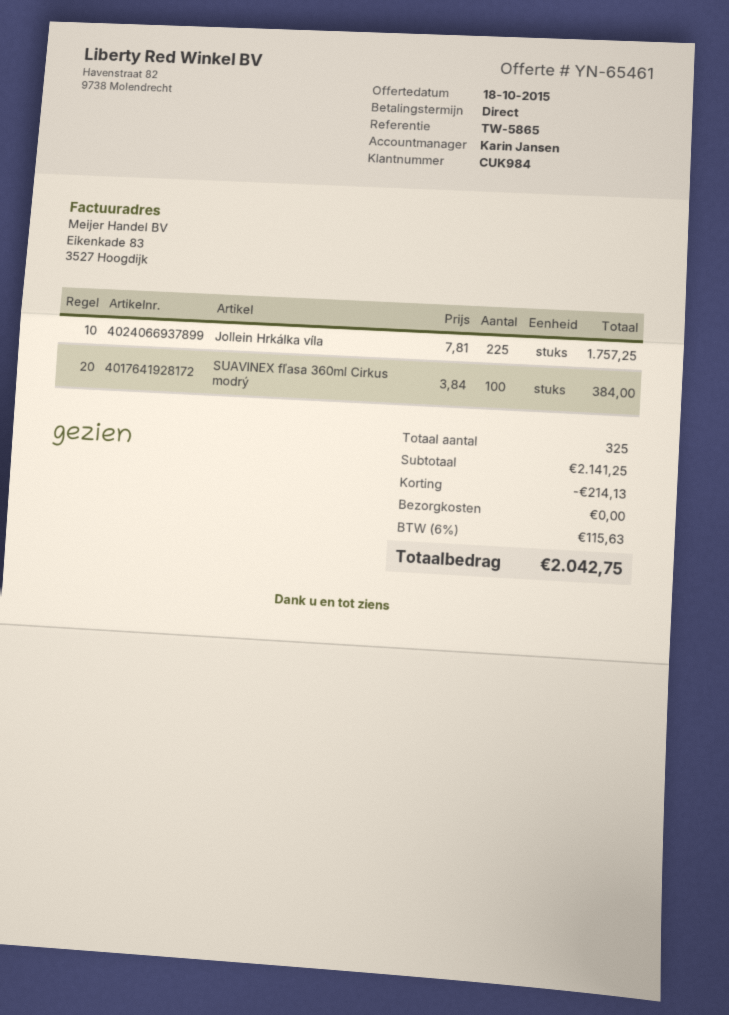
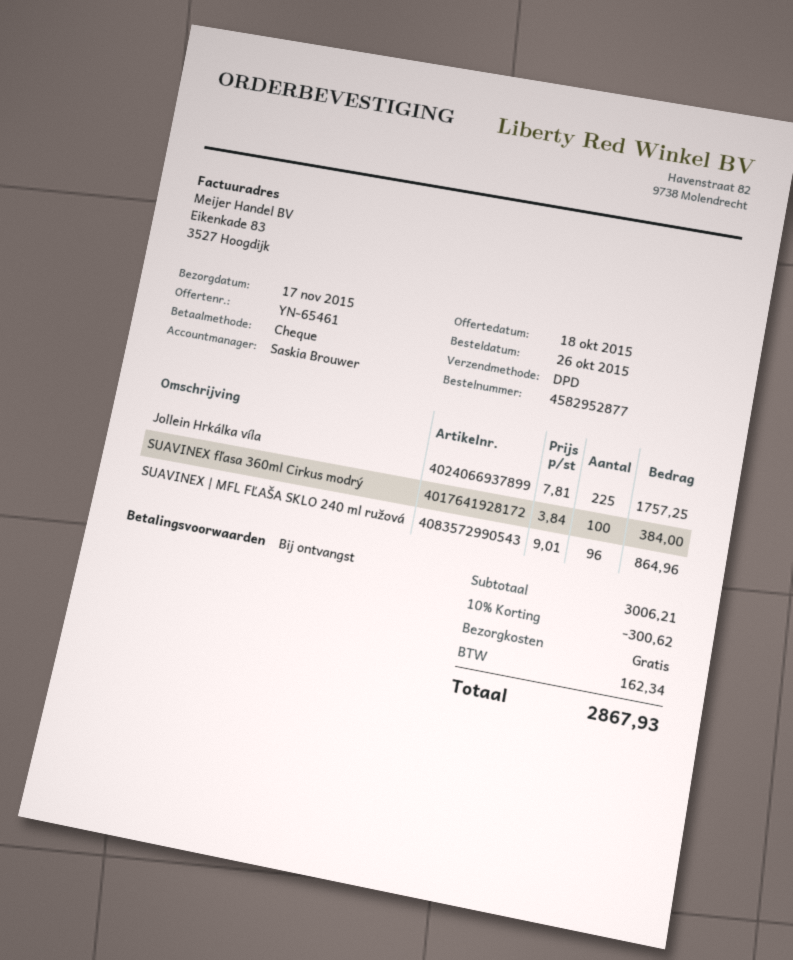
sales rep: Karin Jansen -> Saskia Brouwer
SUAVINEX | MFL FĽAŠA SKLO 240 ml ružová: none -> 96 x 9.01 = 864.96
subtotal: 2141.25 -> 3006.21
discount: 214.13 -> 300.62
tax: 115.63 -> 162.34
total: 2042.75 -> 2867.93

